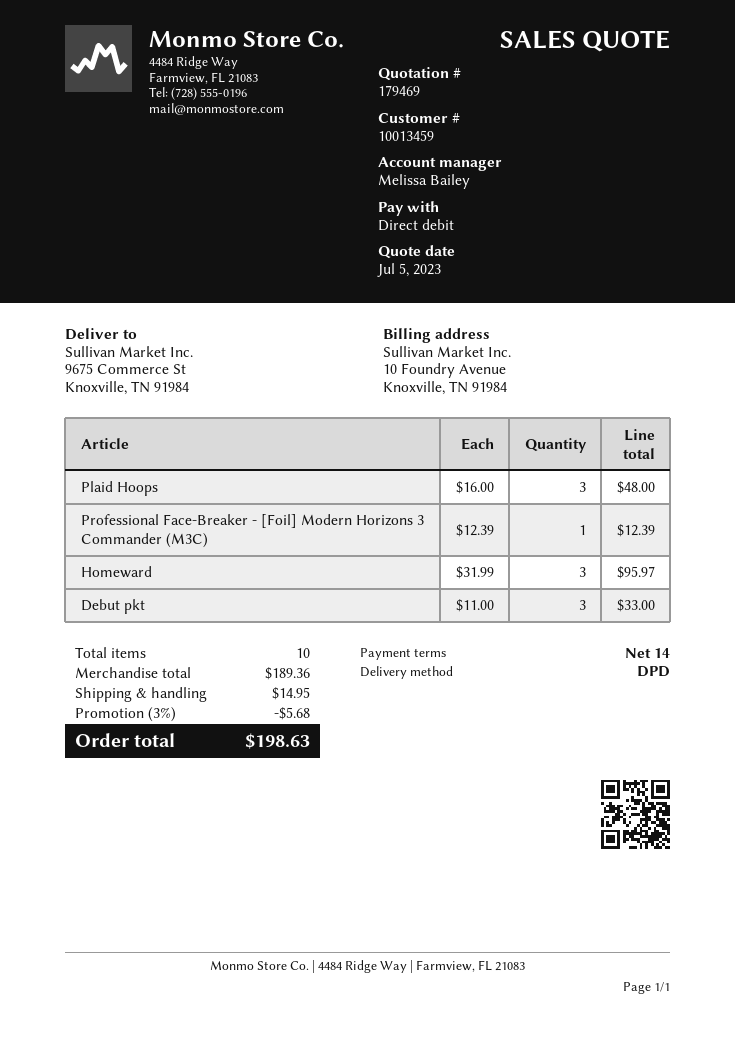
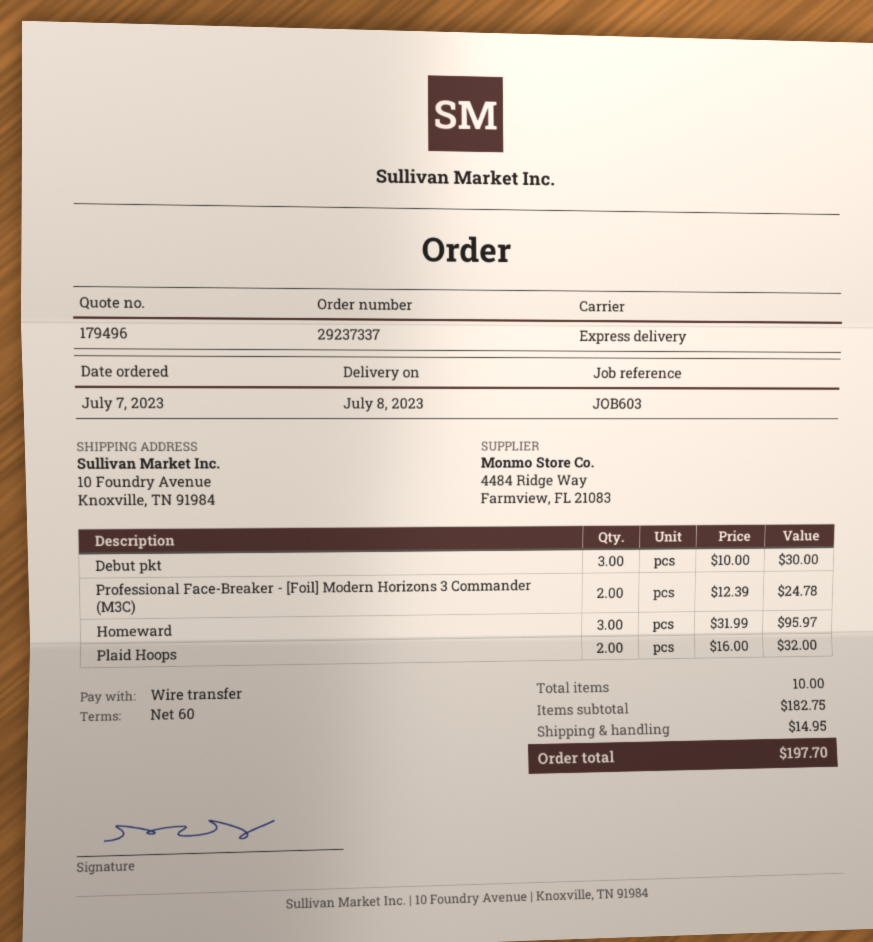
quote number: 179469 -> 179496
payment terms: 14 days -> 60 days
payment method: direct debit -> bank transfer
shipping method: DPD -> express
ship to: 9675 Commerce St, Knoxville, TN 91984 -> 10 Foundry Avenue, Knoxville, TN 91984
Plaid Hoops: 3 x 16.00 = 48.00 -> 2 x 16.00 = 32.00
Professional Face-Breaker - [Foil] Modern Horizons 3 Commander (M3C): 1 x 12.39 = 12.39 -> 2 x 12.39 = 24.78
Debut pkt: 3 x 11.00 = 33.00 -> 3 x 10.00 = 30.00
subtotal: 189.36 -> 182.75
discount: 3% = 5.68 -> none
total: 198.63 -> 197.70

